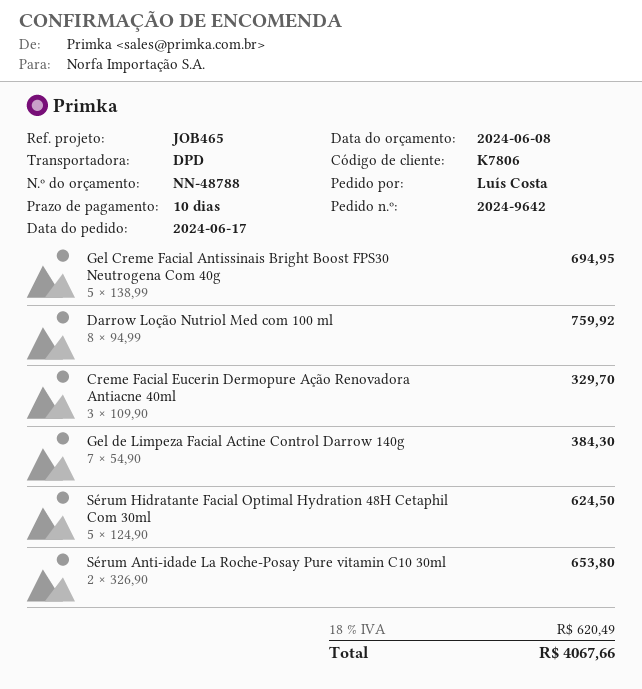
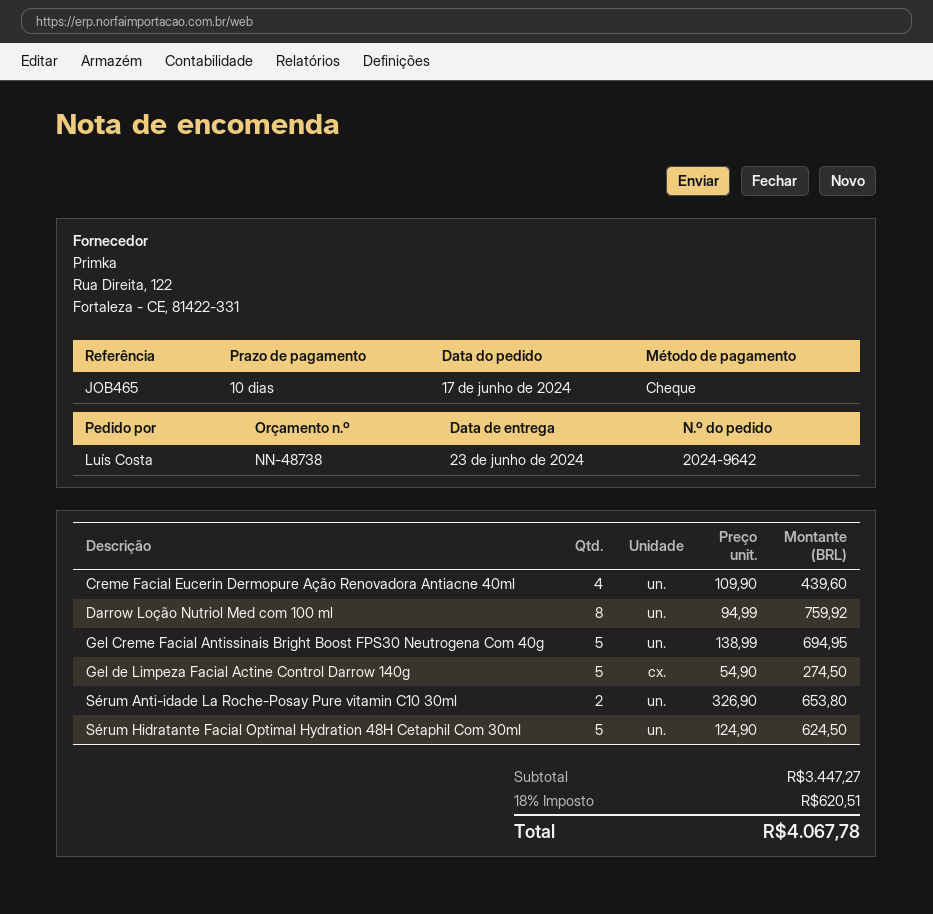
quote number: NN-48788 -> NN-48738
Creme Facial Eucerin Dermopure Ação Renovadora Antiacne 40ml: 3 x 109.90 = 329.70 -> 4 x 109.90 = 439.60
Gel de Limpeza Facial Actine Control Darrow 140g: 7 x 54.90 = 384.30 -> 5 x 54.90 = 274.50
tax: 18% = 620.49 -> 18% = 620.51
total: 4067.66 -> 4067.78

